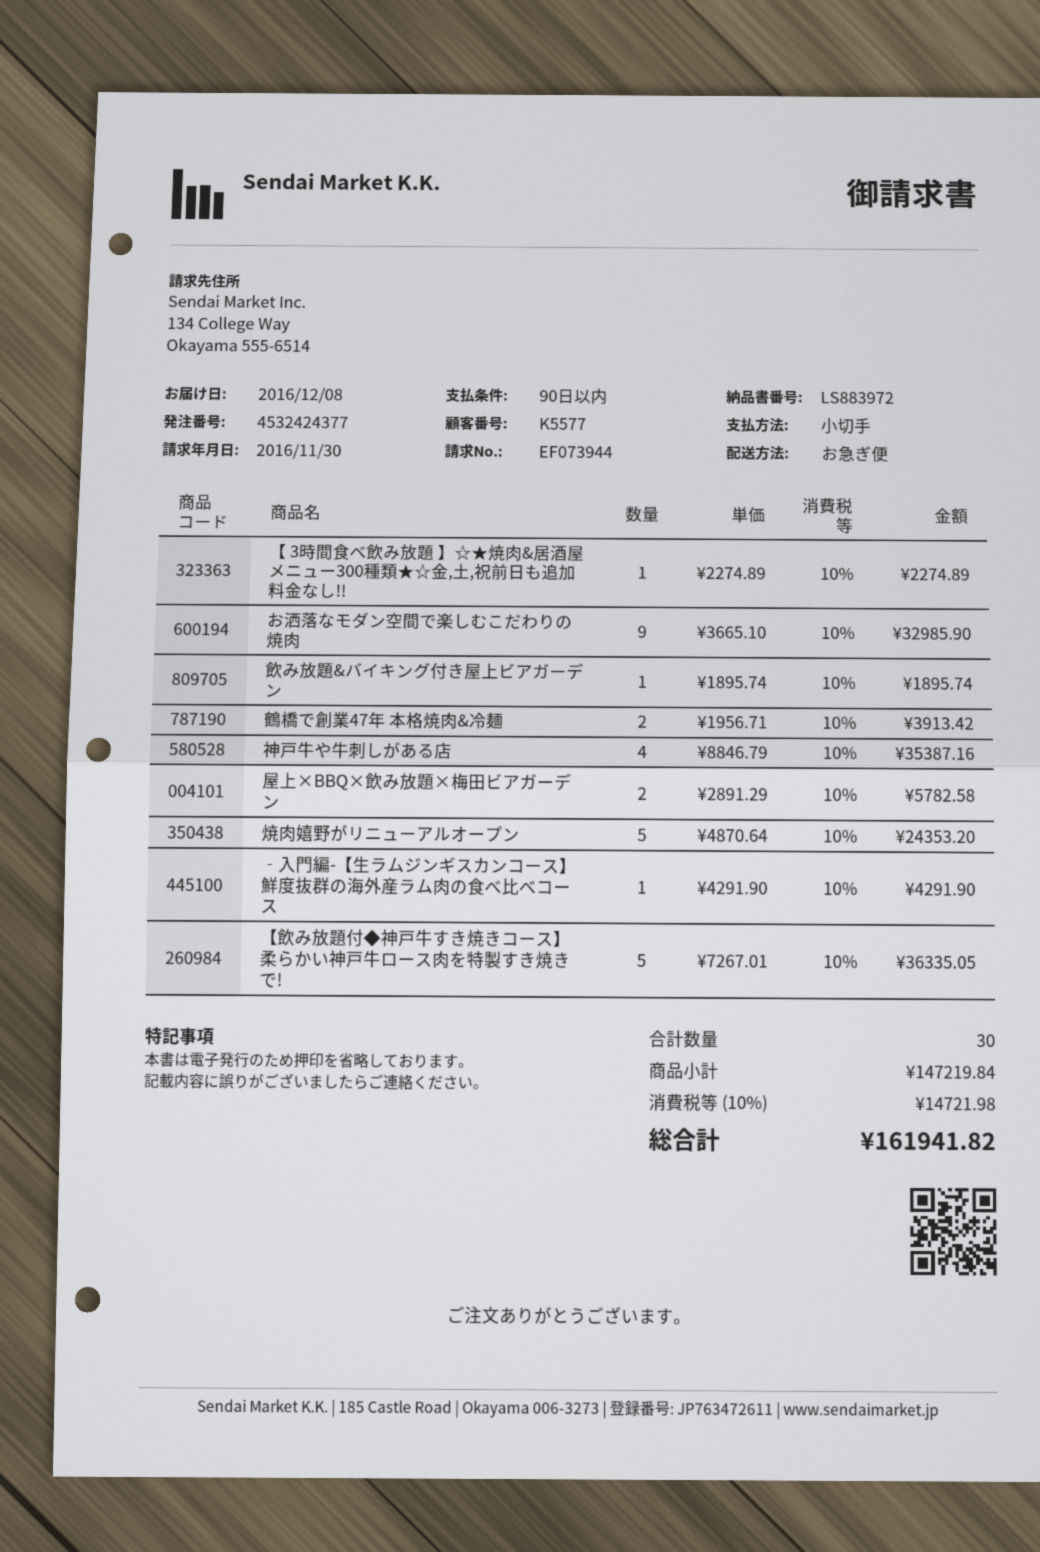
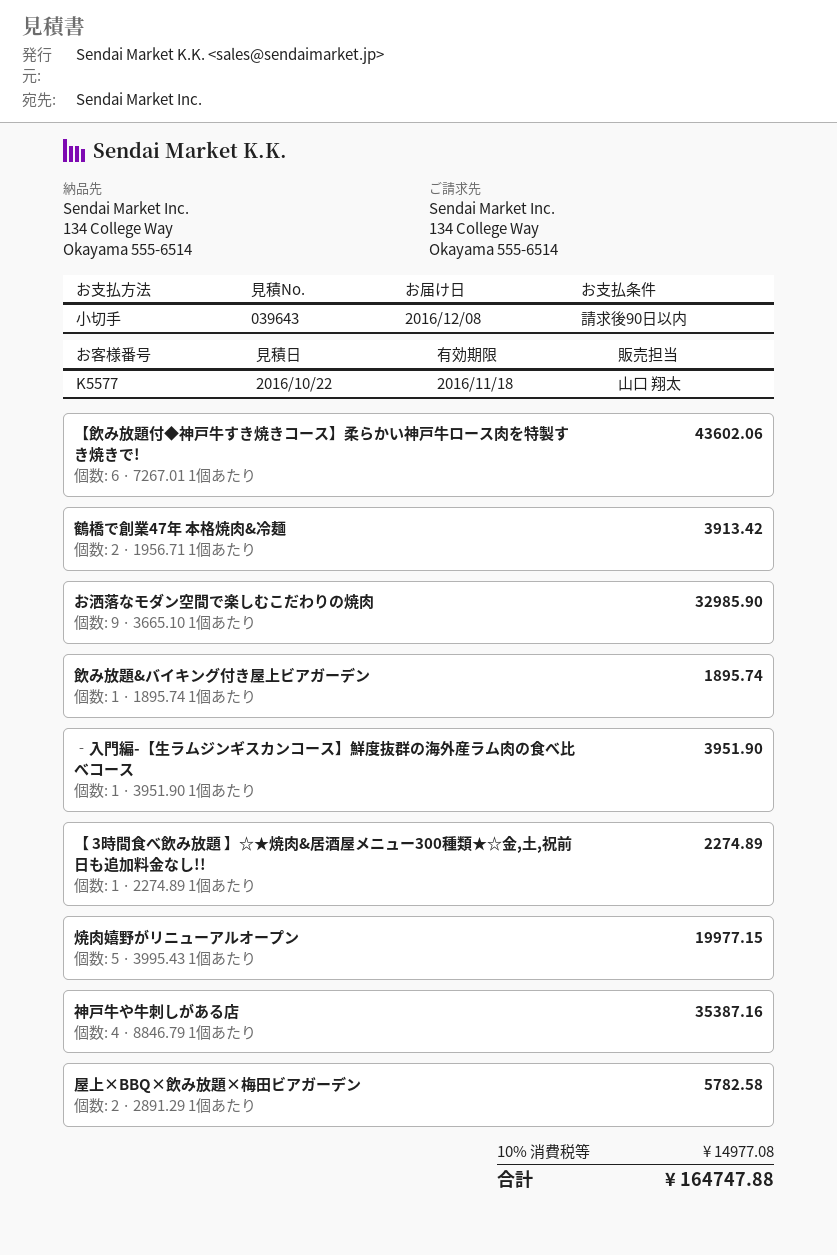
焼肉嬉野がリニューアルオープン: 5 x 4870.64 = 24353.20 -> 5 x 3995.43 = 19977.15
‐入門編-【生ラムジンギスカンコース】鮮度抜群の海外産ラム肉の食べ比べコース: 1 x 4291.90 = 4291.90 -> 1 x 3951.90 = 3951.90
【飲み放題付◆神戸牛すき焼きコース】柔らかい神戸牛ロース肉を特製すき焼きで!: 5 x 7267.01 = 36335.05 -> 6 x 7267.01 = 43602.06
tax: 10% = 14721.98 -> 10% = 14977.08
total: 161941.82 -> 164747.88

